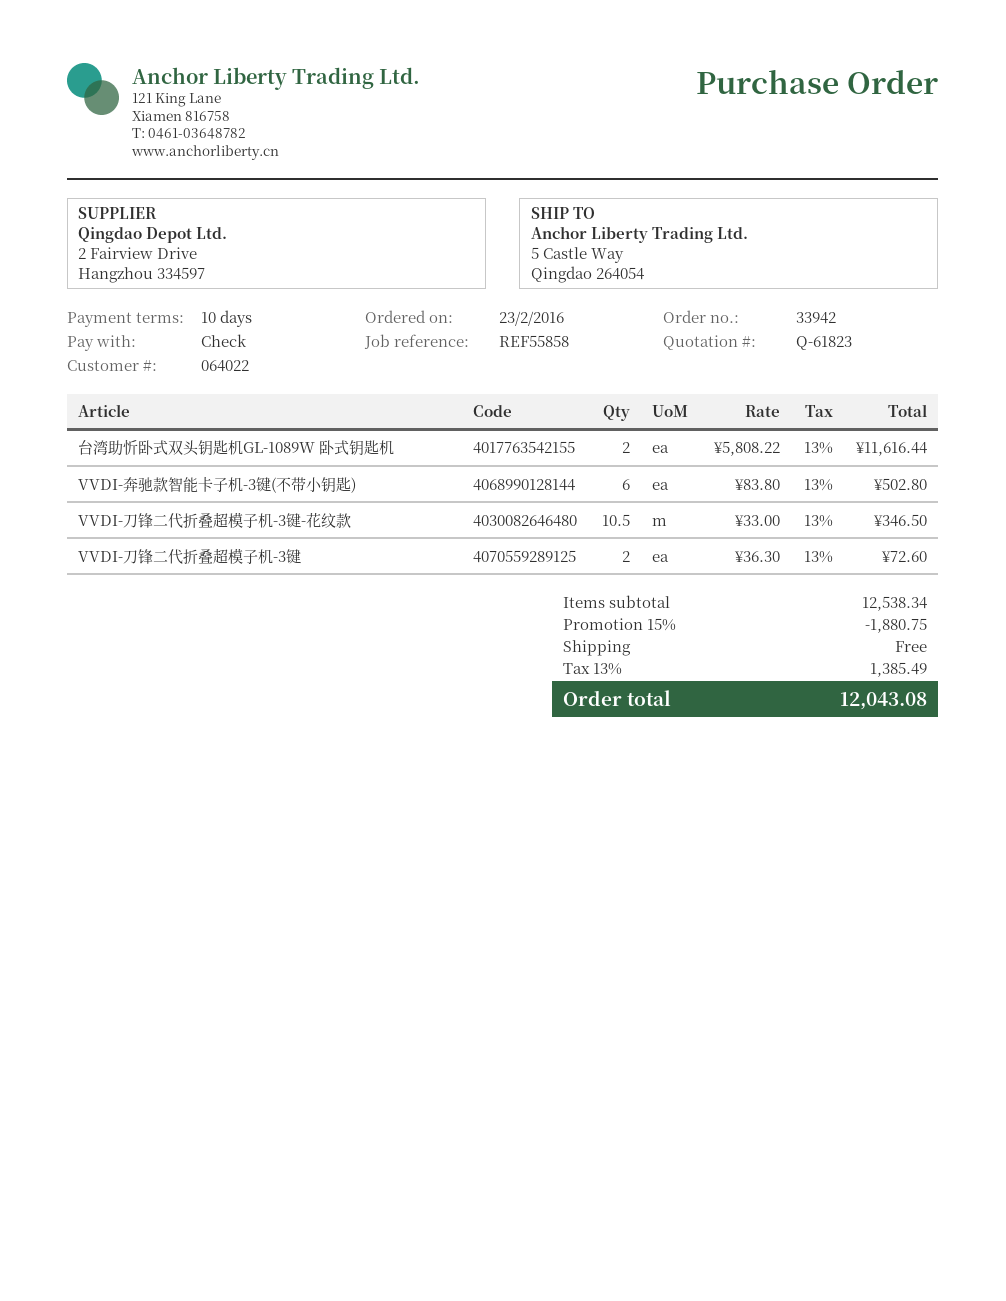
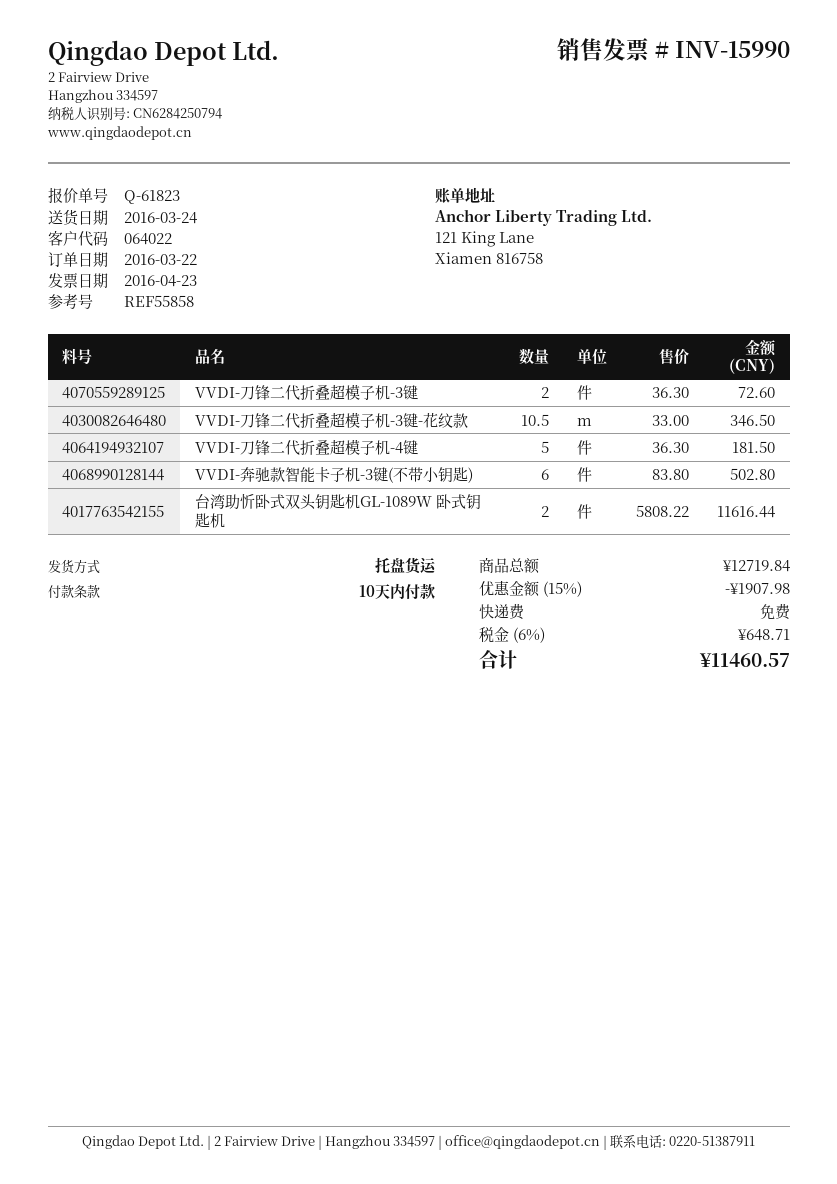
order date: 2016-02-23 -> 2016-03-22
VVDI-刀锋二代折叠超模子机-4键: none -> 5 x 36.30 = 181.50
subtotal: 12538.34 -> 12719.84
discount: 15% = 1880.75 -> 15% = 1907.98
tax: 13% = 1385.49 -> 6% = 648.71
total: 12043.08 -> 11460.57

